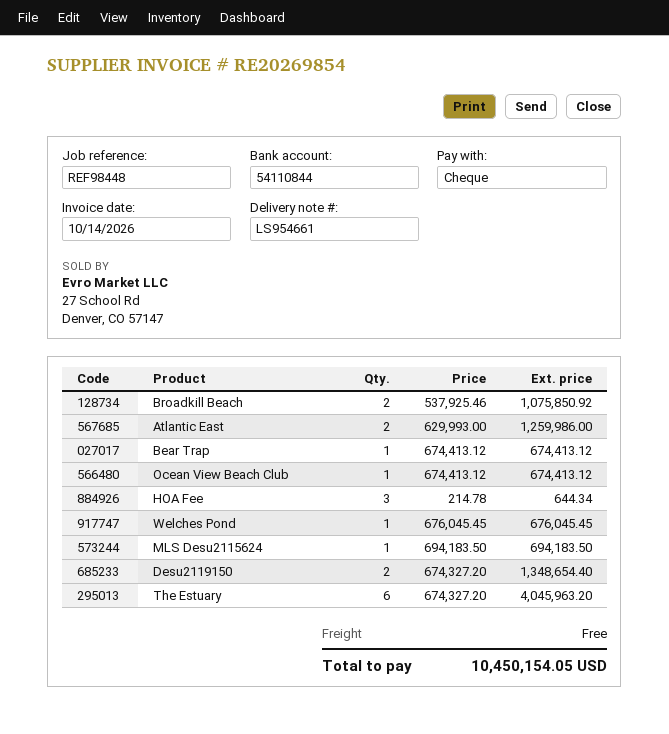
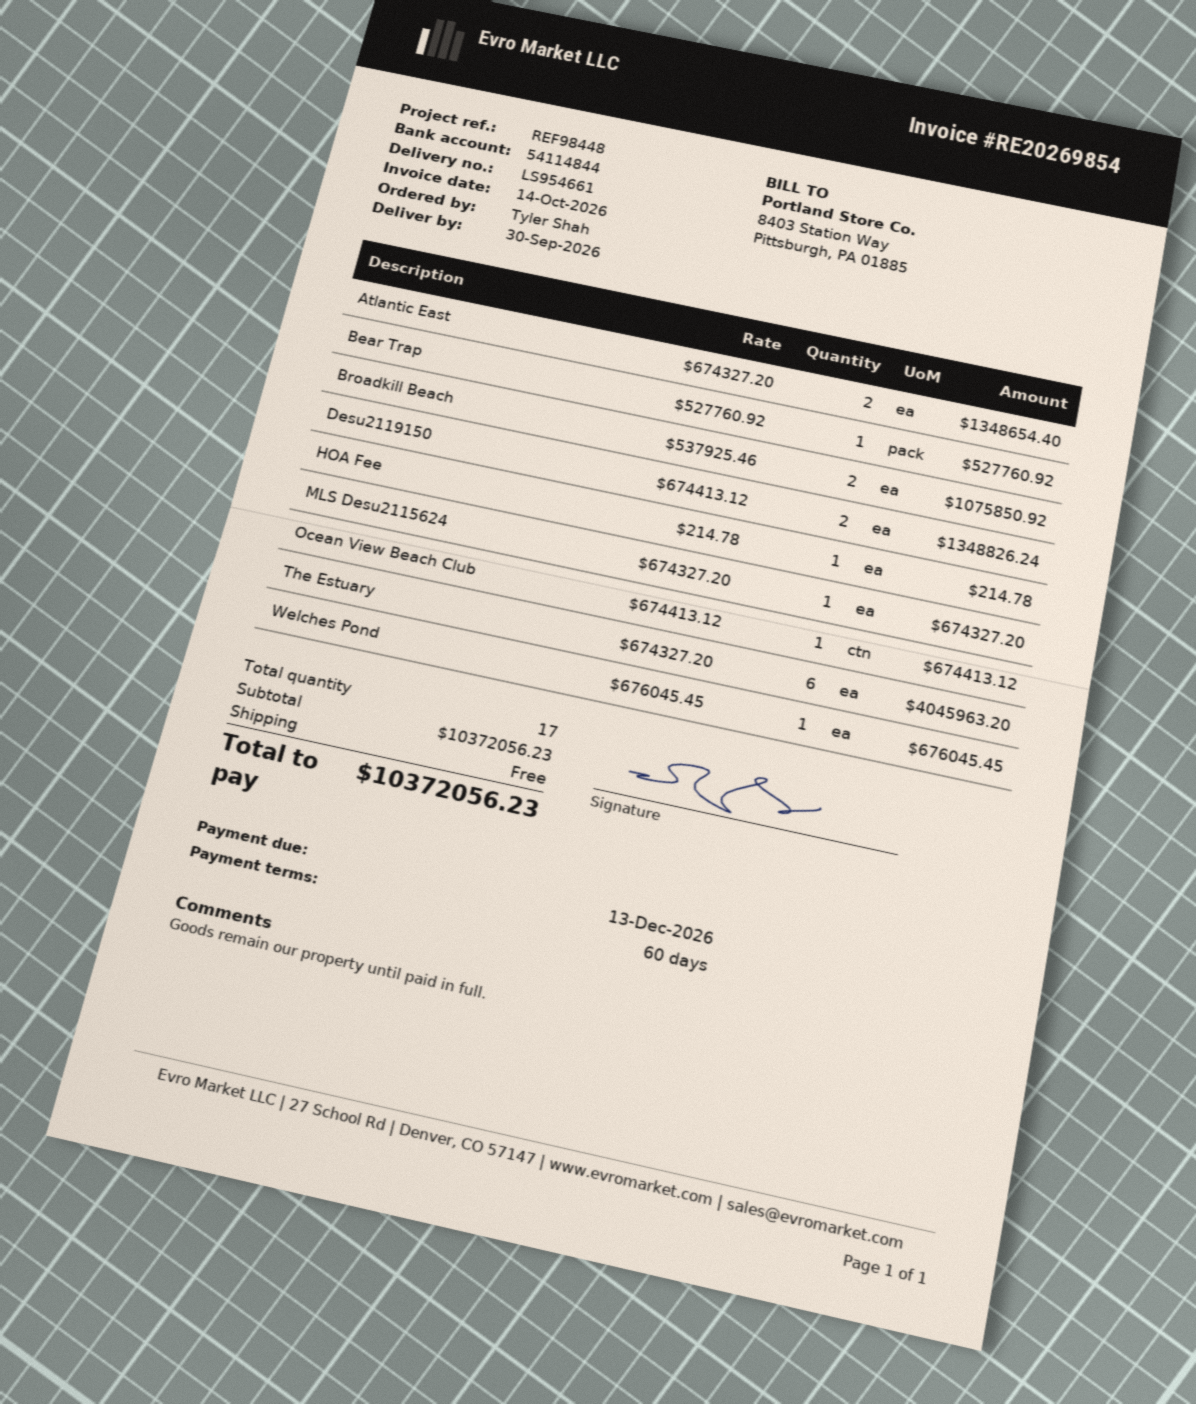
bank account: 54110844 -> 54114844
Atlantic East: 2 x 629993.00 = 1259986.00 -> 2 x 674327.20 = 1348654.40
Bear Trap: 1 x 674413.12 = 674413.12 -> 1 x 527760.92 = 527760.92
HOA Fee: 3 x 214.78 = 644.34 -> 1 x 214.78 = 214.78
MLS Desu2115624: 1 x 694183.50 = 694183.50 -> 1 x 674327.20 = 674327.20
Desu2119150: 2 x 674327.20 = 1348654.40 -> 2 x 674413.12 = 1348826.24
total: 10450154.05 -> 10372056.23

